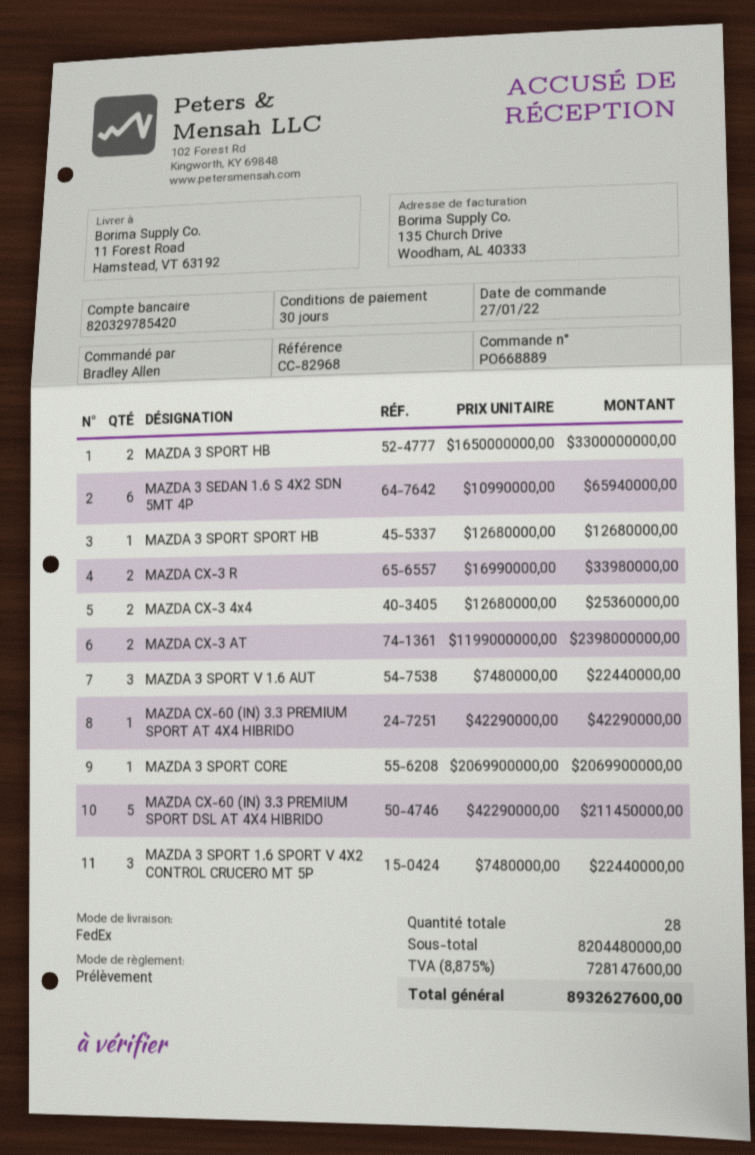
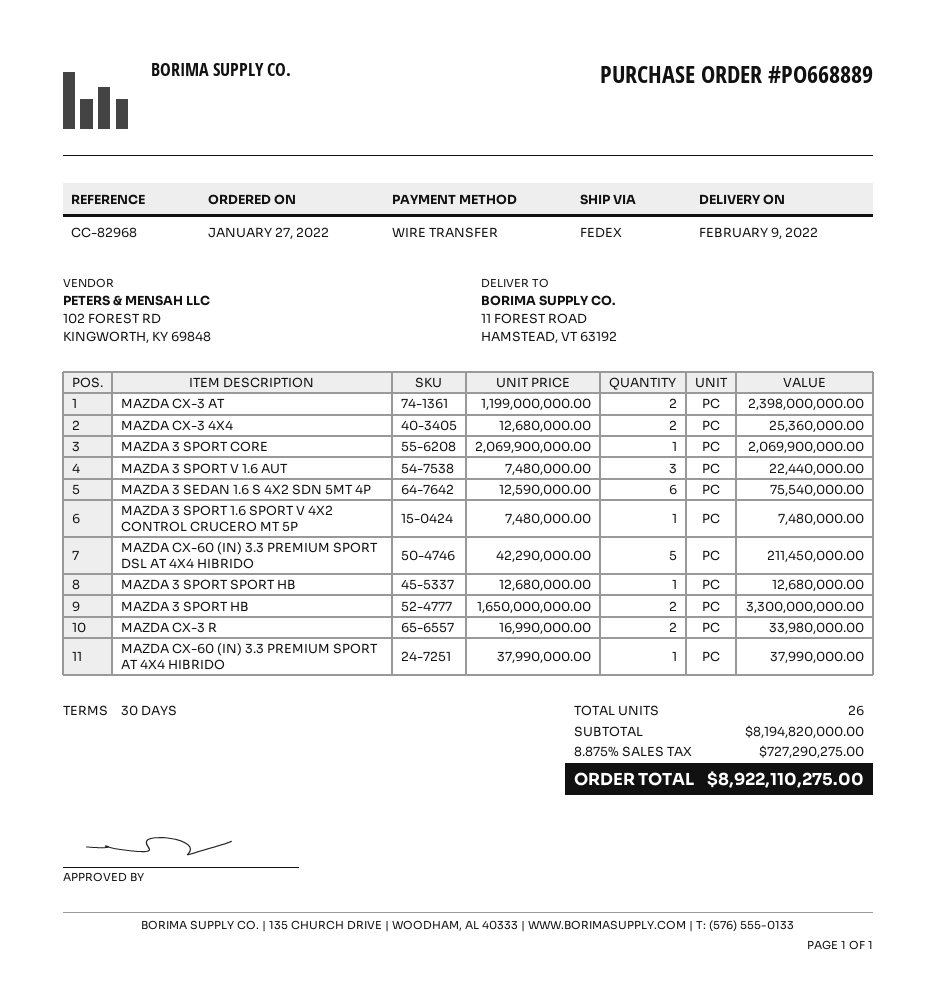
payment method: direct debit -> bank transfer
MAZDA 3 SEDAN 1.6 S 4X2 SDN 5MT 4P: 6 x 10990000.00 = 65940000.00 -> 6 x 12590000.00 = 75540000.00
MAZDA CX-60 (IN) 3.3 PREMIUM SPORT AT 4X4 HIBRIDO: 1 x 42290000.00 = 42290000.00 -> 1 x 37990000.00 = 37990000.00
MAZDA 3 SPORT 1.6 SPORT V 4X2 CONTROL CRUCERO MT 5P: 3 x 7480000.00 = 22440000.00 -> 1 x 7480000.00 = 7480000.00
total quantity: 28 -> 26
subtotal: 8204480000.00 -> 8194820000.00
tax: 8.875% = 728147600.00 -> 8.875% = 727290275.00
total: 8932627600.00 -> 8922110275.00

